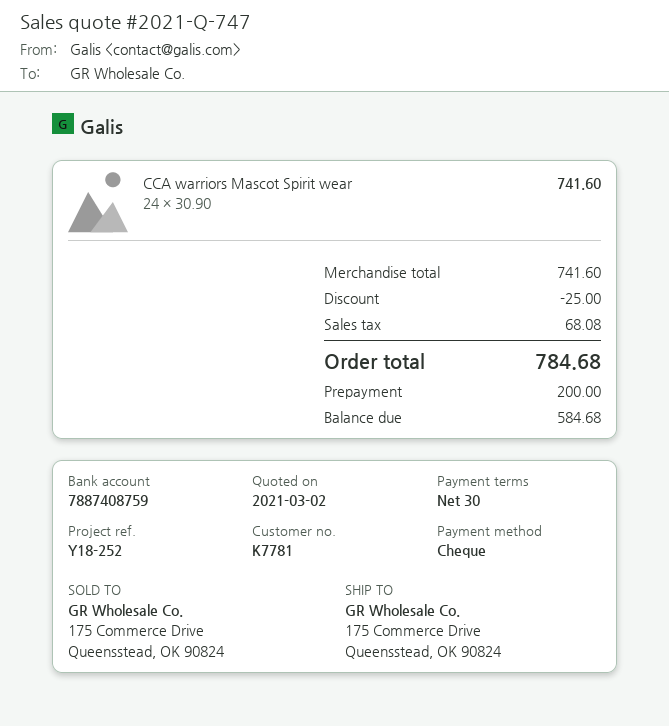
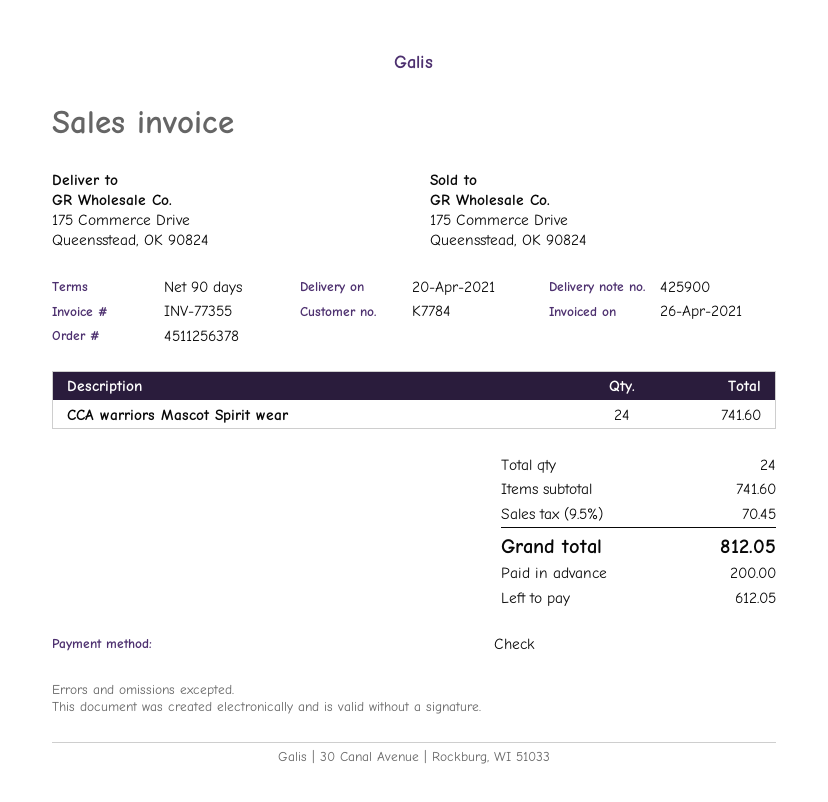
payment terms: 30 days -> 90 days
customer number: K7781 -> K7784
discount: 25.00 -> none
tax: 68.08 -> 70.45
total: 784.68 -> 812.05
balance: 584.68 -> 612.05

